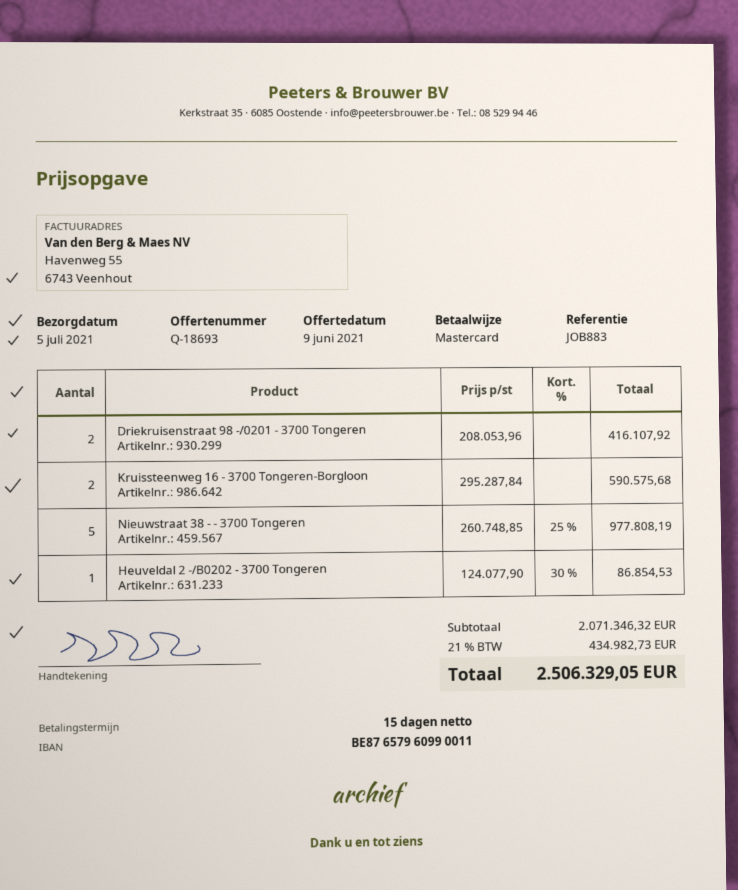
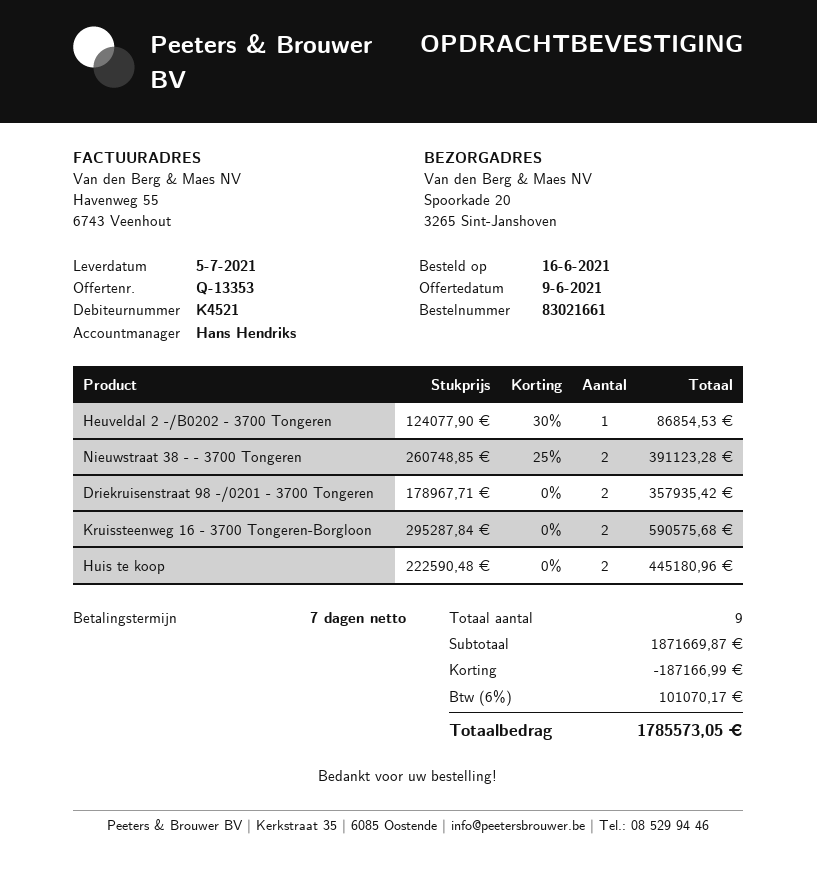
quote number: Q-18693 -> Q-13353
payment terms: 15 days -> 7 days
Driekruisenstraat 98 -/0201 - 3700 Tongeren: 2 x 208053.96 = 416107.92 -> 2 x 178967.71 = 357935.42
Nieuwstraat 38 - - 3700 Tongeren: 5 x 260748.85 - 25% = 977808.19 -> 2 x 260748.85 - 25% = 391123.28
Huis te koop: none -> 2 x 222590.48 = 445180.96
subtotal: 2071346.32 -> 1871669.87
discount: none -> 187166.99
tax: 21% = 434982.73 -> 6% = 101070.17
total: 2506329.05 -> 1785573.05

